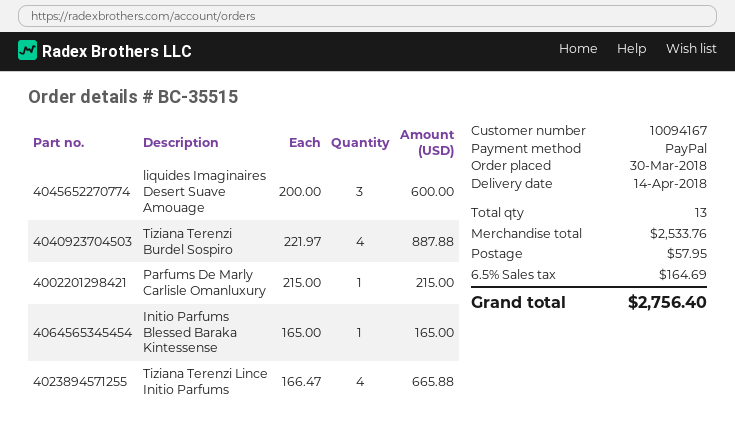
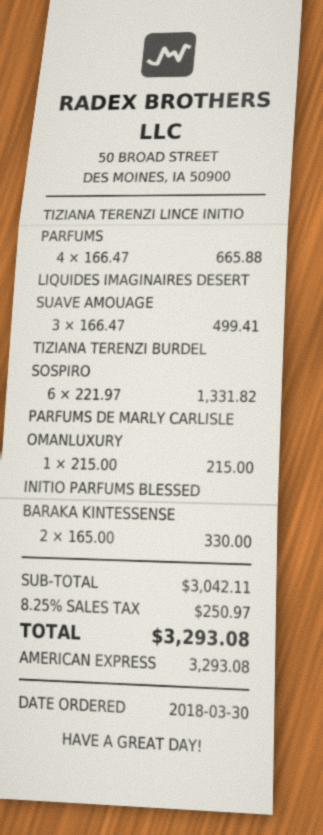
payment method: PayPal -> American Express
liquides Imaginaires Desert Suave Amouage: 3 x 200.00 = 600.00 -> 3 x 166.47 = 499.41
Tiziana Terenzi Burdel Sospiro: 4 x 221.97 = 887.88 -> 6 x 221.97 = 1331.82
Initio Parfums Blessed Baraka Kintessense: 1 x 165.00 = 165.00 -> 2 x 165.00 = 330.00
subtotal: 2533.76 -> 3042.11
shipping: 57.95 -> none
tax: 6.5% = 164.69 -> 8.25% = 250.97
total: 2756.40 -> 3293.08

